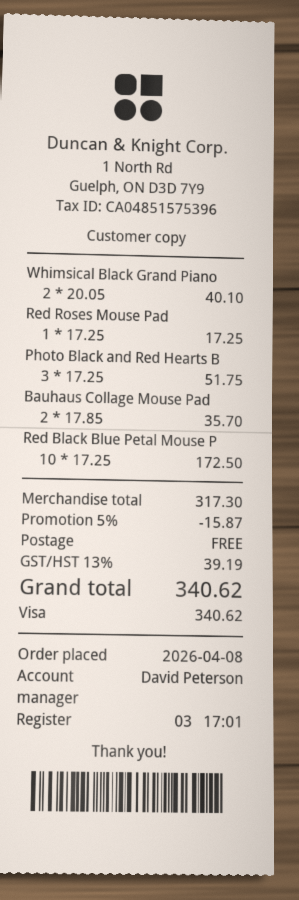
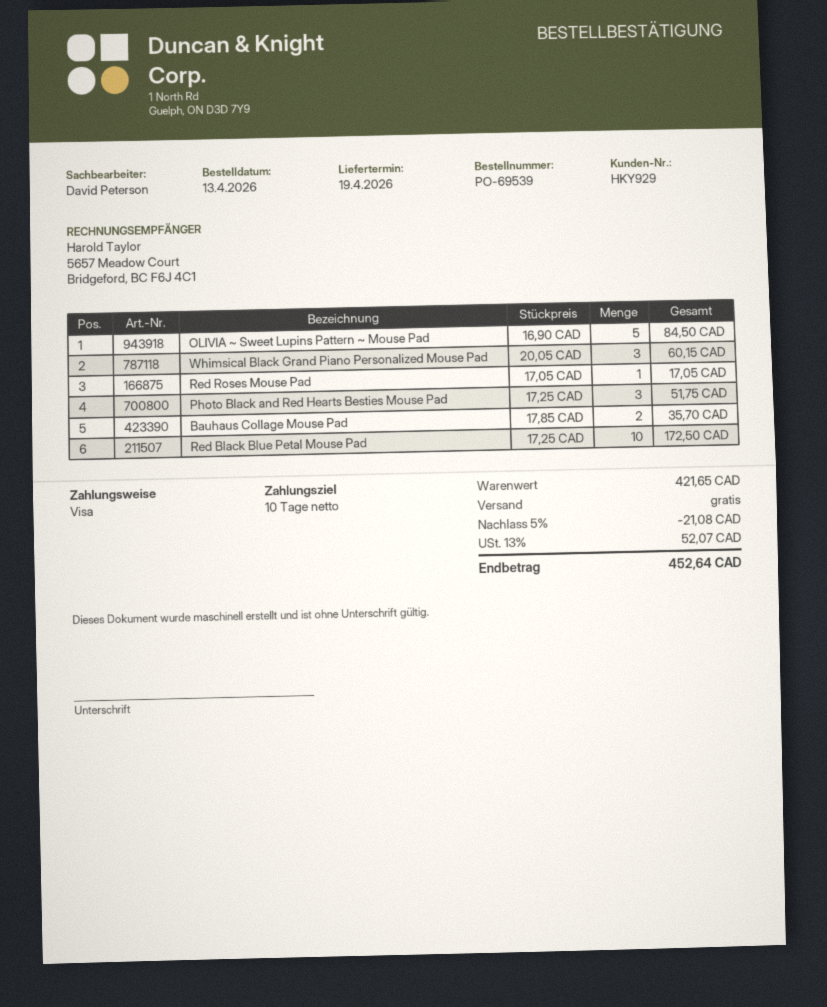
order date: 2026-04-08 -> 2026-04-13
Whimsical Black Grand Piano: 2 x 20.05 = 40.10 -> 3 x 20.05 = 60.15
Red Roses Mouse Pad: 1 x 17.25 = 17.25 -> 1 x 17.05 = 17.05
OLIVIA ~ Sweet Lupins Pattern ~ Mouse Pad: none -> 5 x 16.90 = 84.50
subtotal: 317.30 -> 421.65
discount: 5% = 15.87 -> 5% = 21.08
tax: 13% = 39.19 -> 13% = 52.07
total: 340.62 -> 452.64

